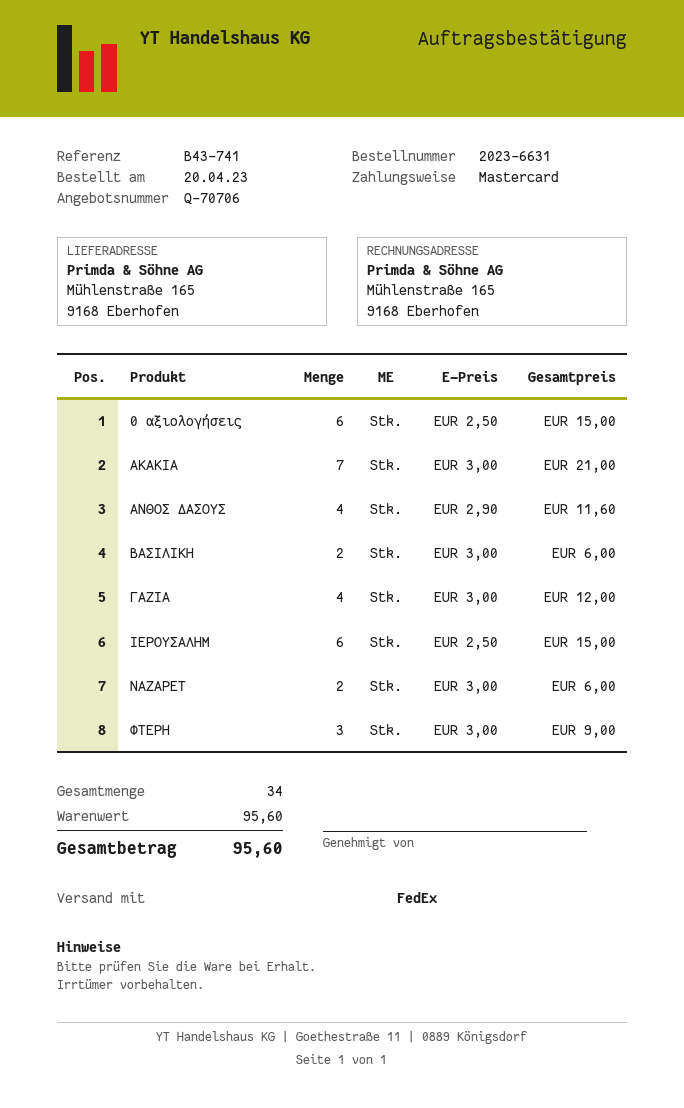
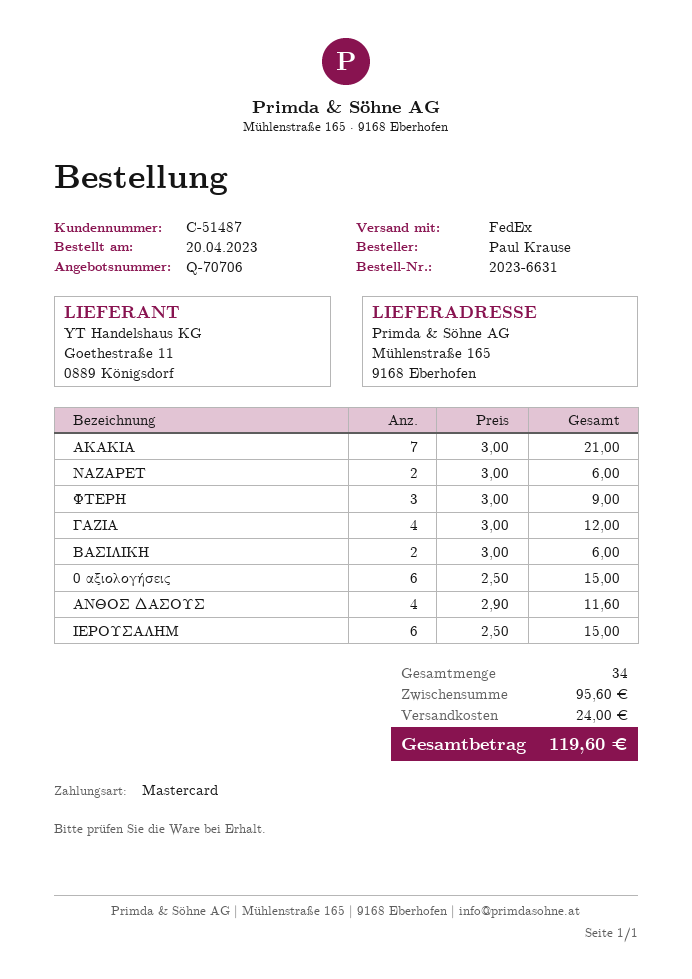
shipping: none -> 24.00
total: 95.60 -> 119.60

